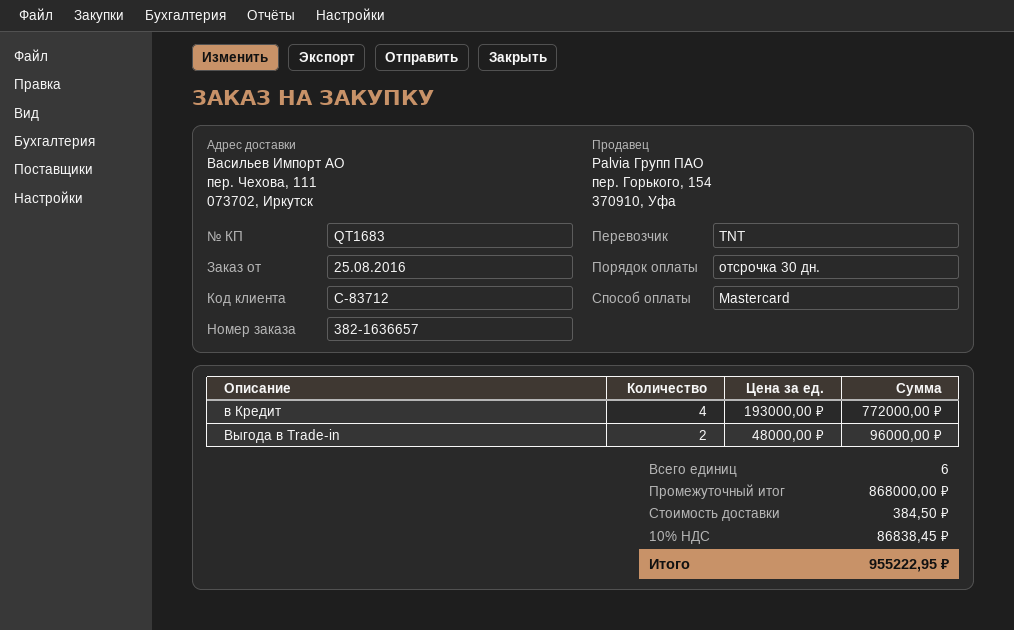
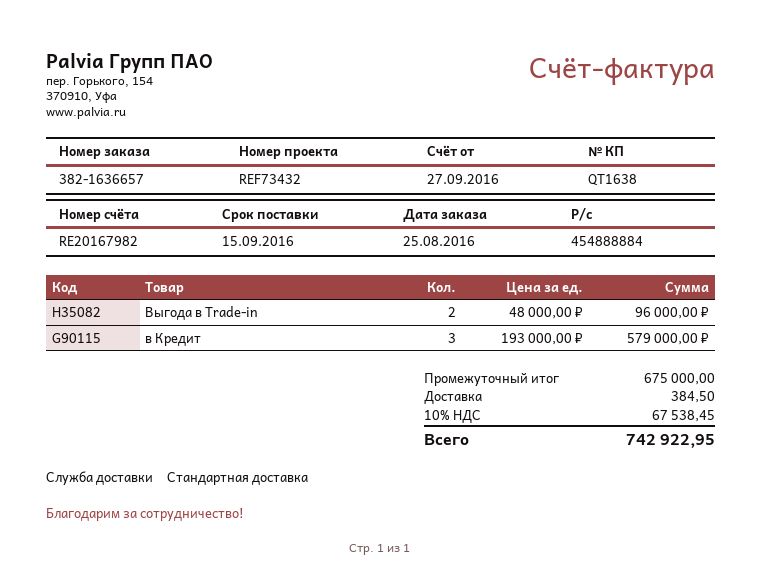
quote number: QT1683 -> QT1638
shipping method: TNT -> standard
в Кредит: 4 x 193000.00 = 772000.00 -> 3 x 193000.00 = 579000.00
subtotal: 868000.00 -> 675000.00
tax: 10% = 86838.45 -> 10% = 67538.45
total: 955222.95 -> 742922.95

